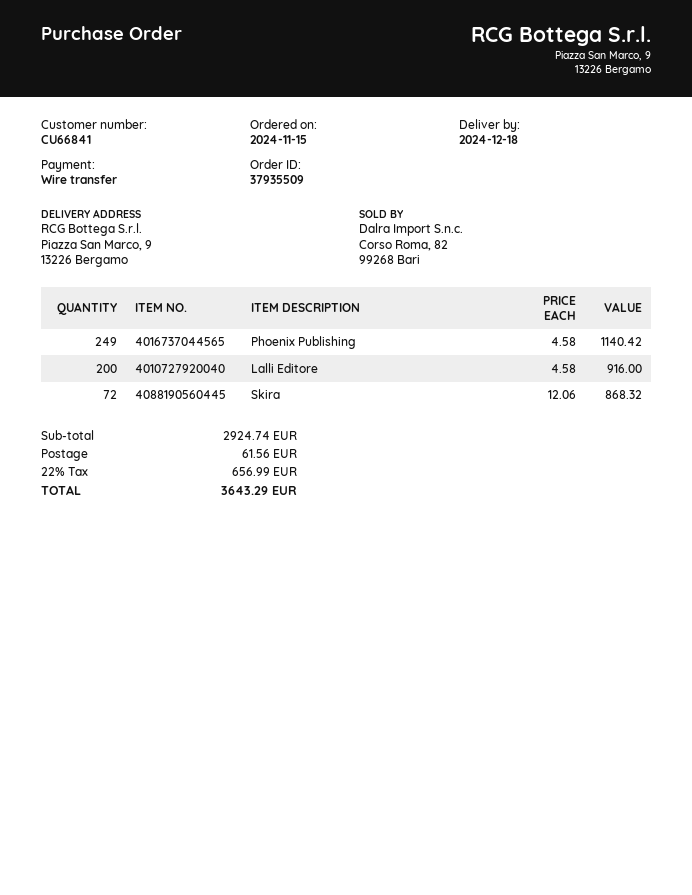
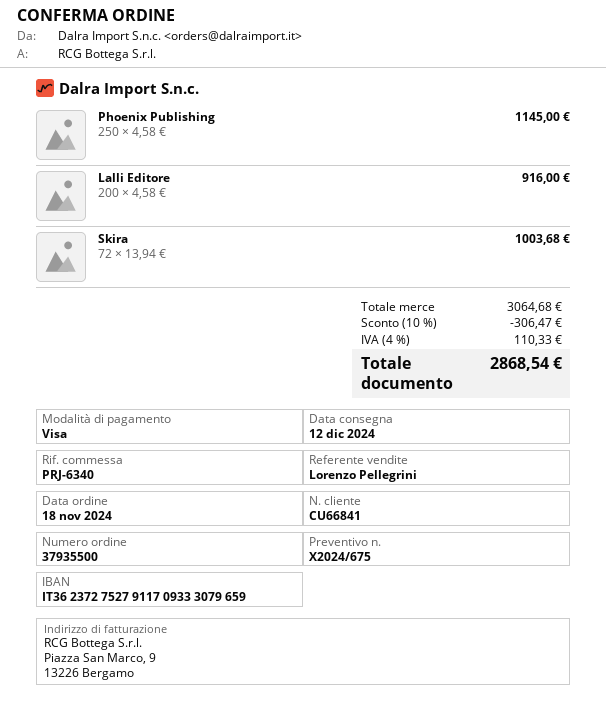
order number: 37935509 -> 37935500
order date: 2024-11-15 -> 2024-11-18
delivery date: 2024-12-18 -> 2024-12-12
payment method: bank transfer -> Visa
Phoenix Publishing: 249 x 4.58 = 1140.42 -> 250 x 4.58 = 1145.00
Skira: 72 x 12.06 = 868.32 -> 72 x 13.94 = 1003.68
subtotal: 2924.74 -> 3064.68
discount: none -> 10% = 306.47
shipping: 61.56 -> none
tax: 22% = 656.99 -> 4% = 110.33
total: 3643.29 -> 2868.54

